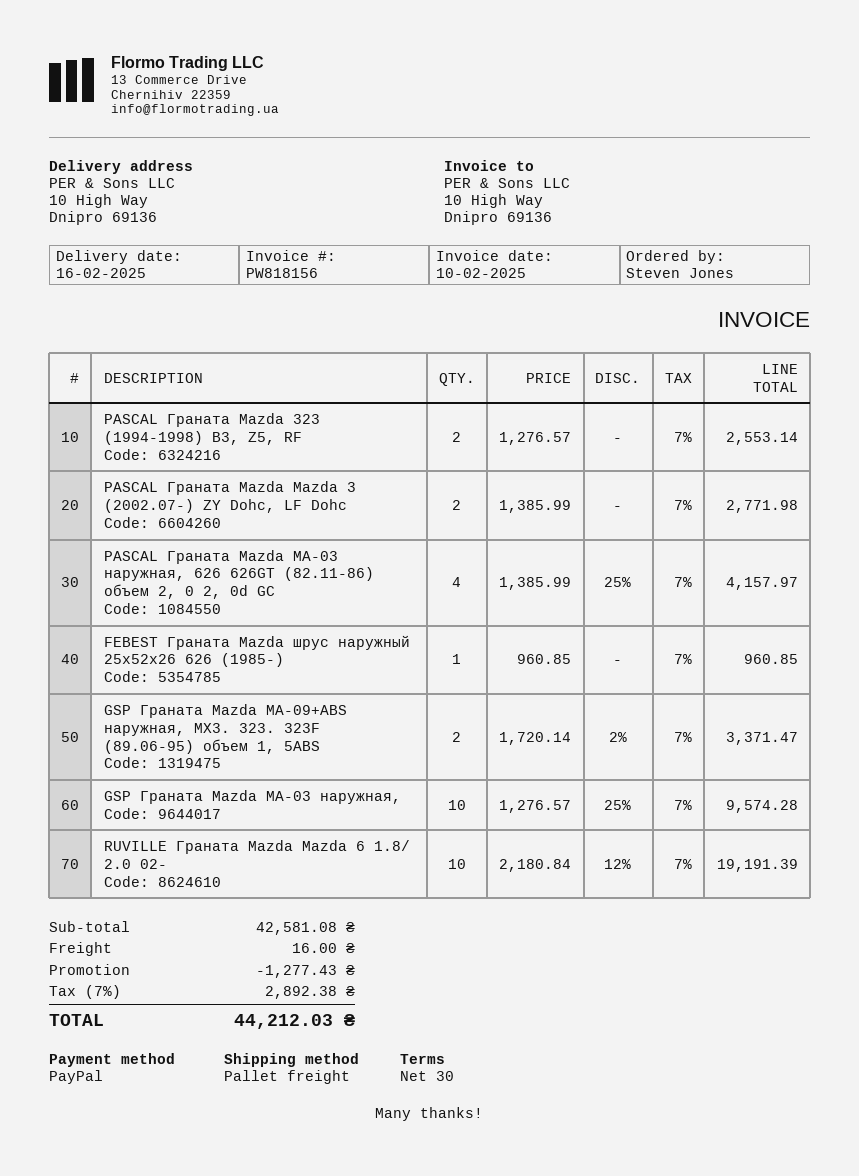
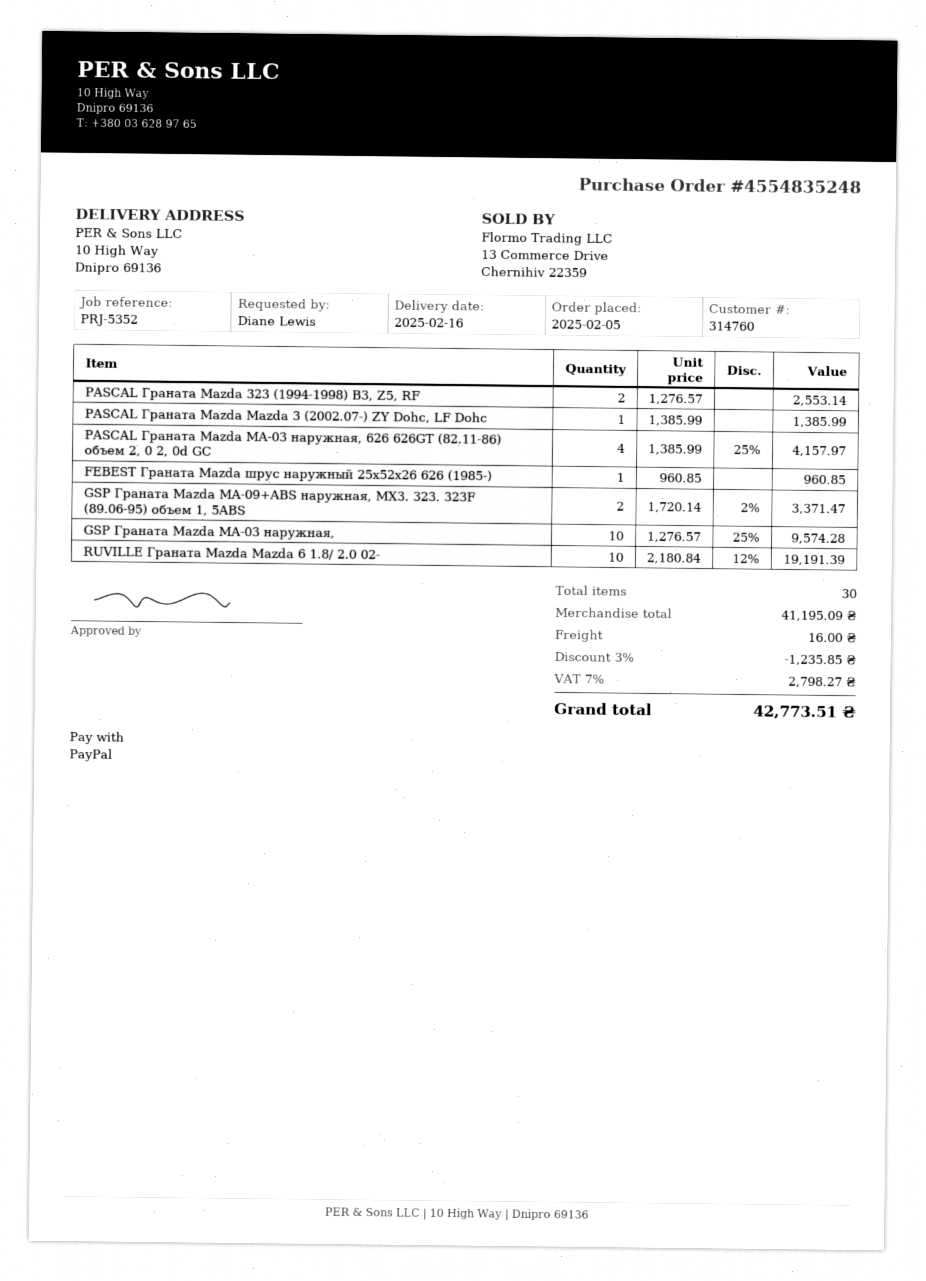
ordered by: Steven Jones -> Diane Lewis
PASCAL Граната Mazda Mazda 3 (2002.07-) ZY Dohc, LF Dohc: 2 x 1385.99 = 2771.98 -> 1 x 1385.99 = 1385.99
subtotal: 42581.08 -> 41195.09
discount: 1277.43 -> 1235.85
tax: 7% = 2892.38 -> 7% = 2798.27
total: 44212.03 -> 42773.51

